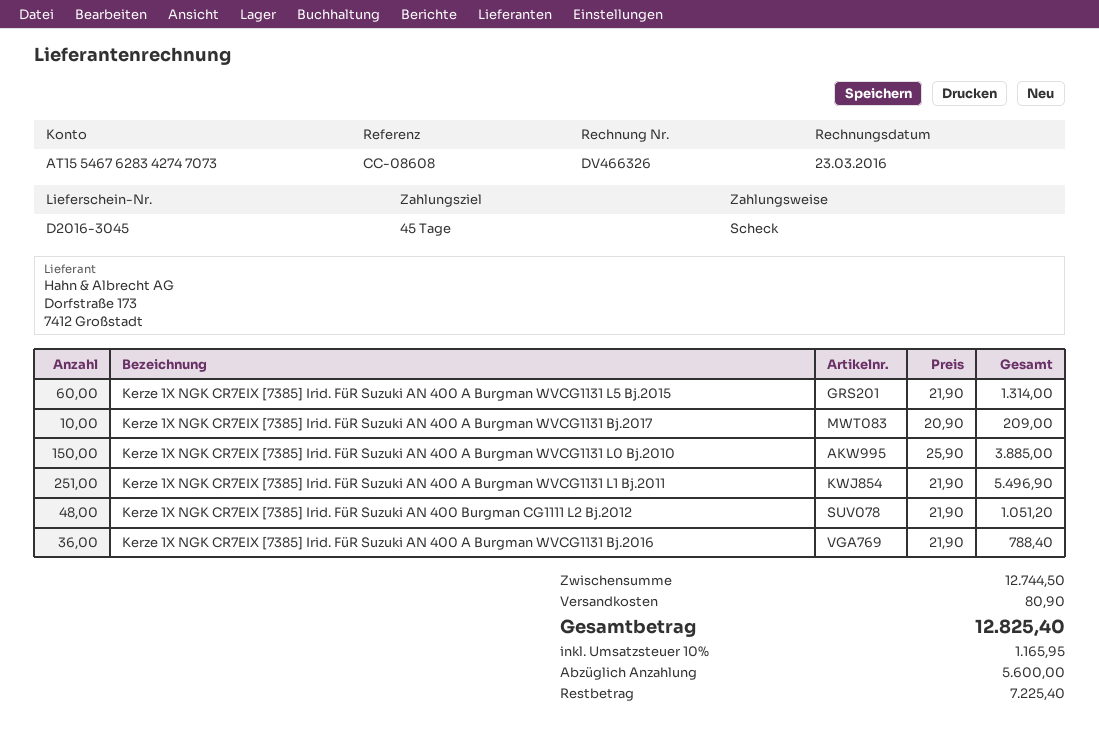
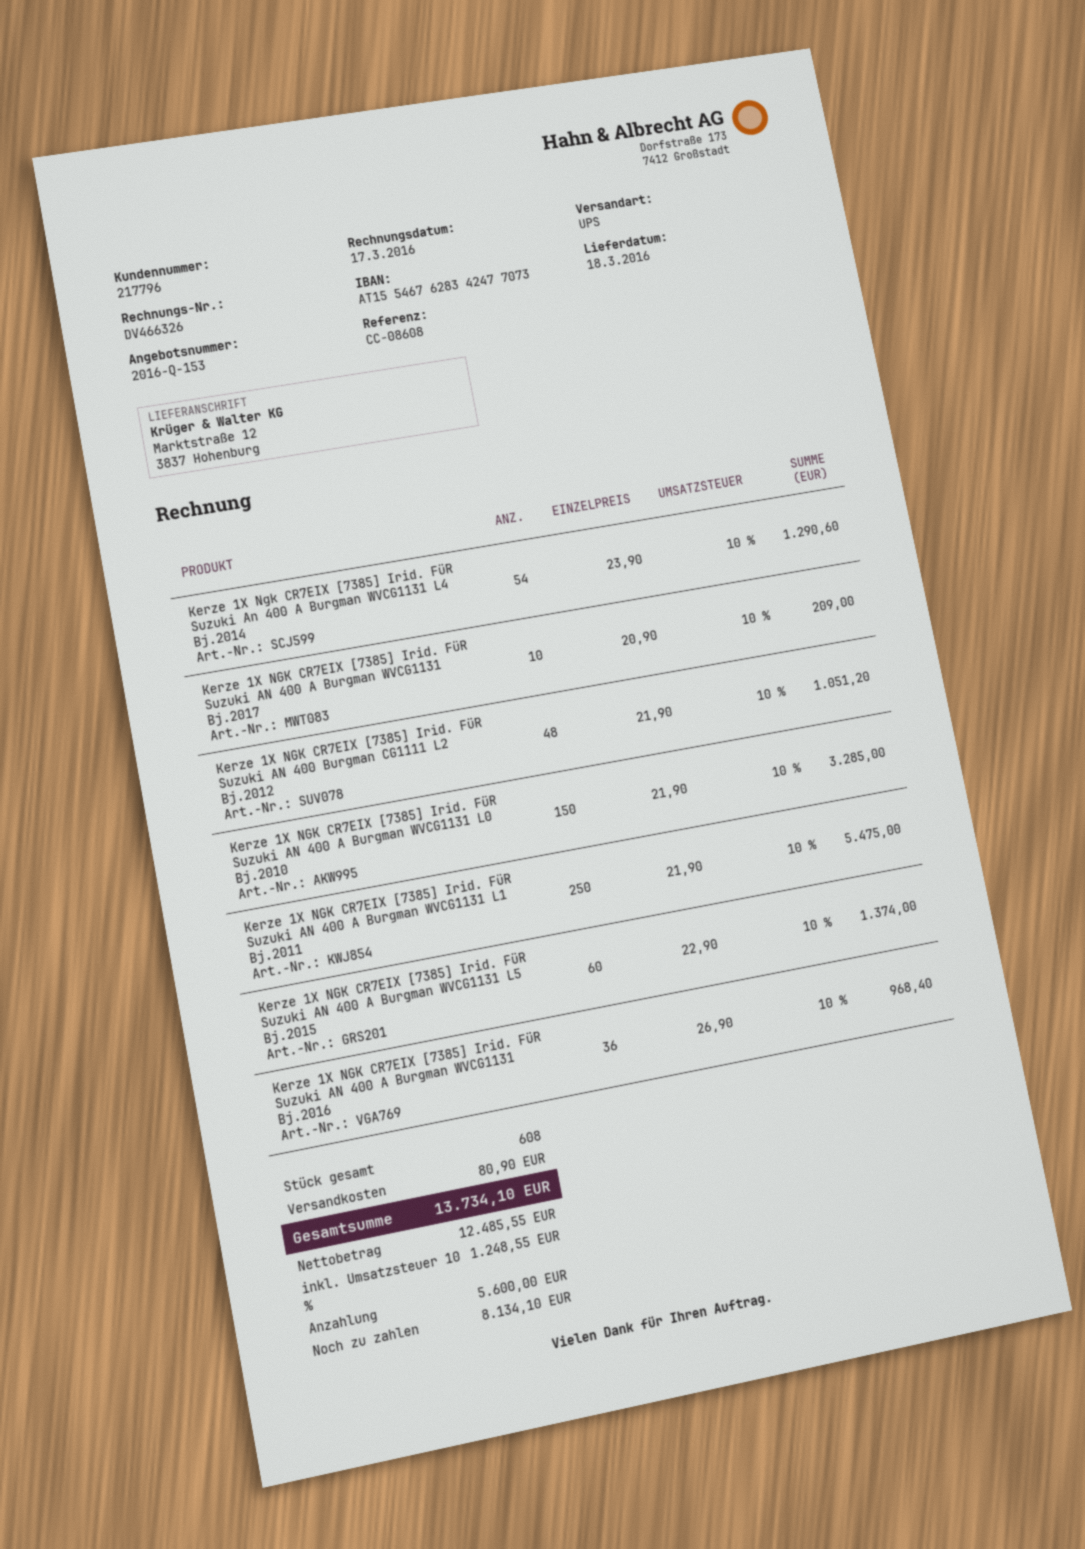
invoice date: 2016-03-23 -> 2016-03-17
bank account: AT155467628342747073 -> AT155467628342477073
Kerze 1X NGK CR7EIX [7385] Irid. FüR Suzuki AN 400 A Burgman WVCG1131 L5 Bj.2015: 60 x 21.90 = 1314.00 -> 60 x 22.90 = 1374.00
Kerze 1X NGK CR7EIX [7385] Irid. FüR Suzuki AN 400 A Burgman WVCG1131 L0 Bj.2010: 150 x 25.90 = 3885.00 -> 150 x 21.90 = 3285.00
Kerze 1X NGK CR7EIX [7385] Irid. FüR Suzuki AN 400 A Burgman WVCG1131 L1 Bj.2011: 251 x 21.90 = 5496.90 -> 250 x 21.90 = 5475.00
Kerze 1X NGK CR7EIX [7385] Irid. FüR Suzuki AN 400 A Burgman WVCG1131 Bj.2016: 36 x 21.90 = 788.40 -> 36 x 26.90 = 968.40
Kerze 1X Ngk CR7EIX [7385] Irid. FüR Suzuki An 400 A Burgman WVCG1131 L4 Bj.2014: none -> 54 x 23.90 = 1290.60
tax: 10% = 1165.95 -> 10% = 1248.55
total: 12825.40 -> 13734.10
balance: 7225.40 -> 8134.10

